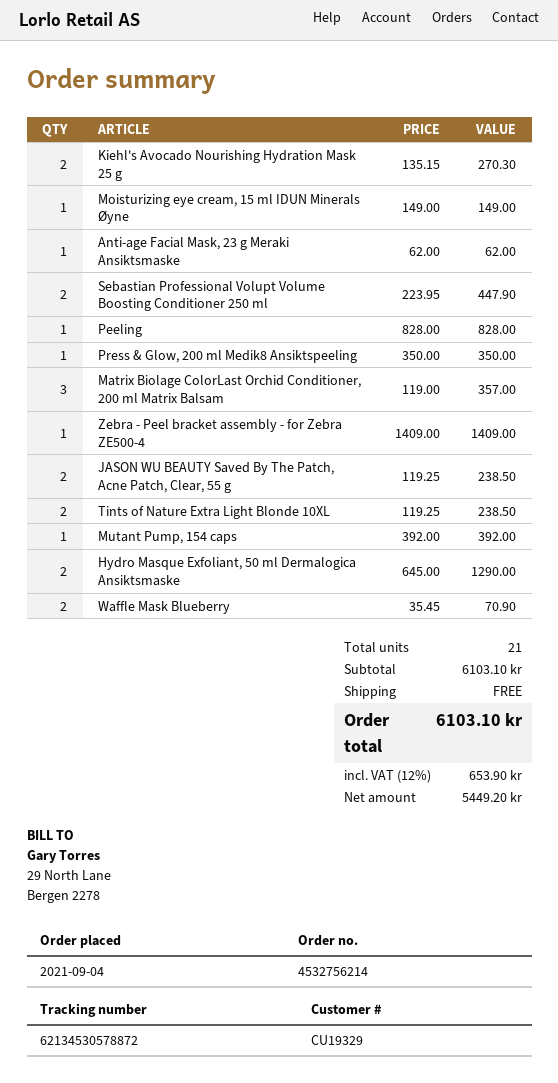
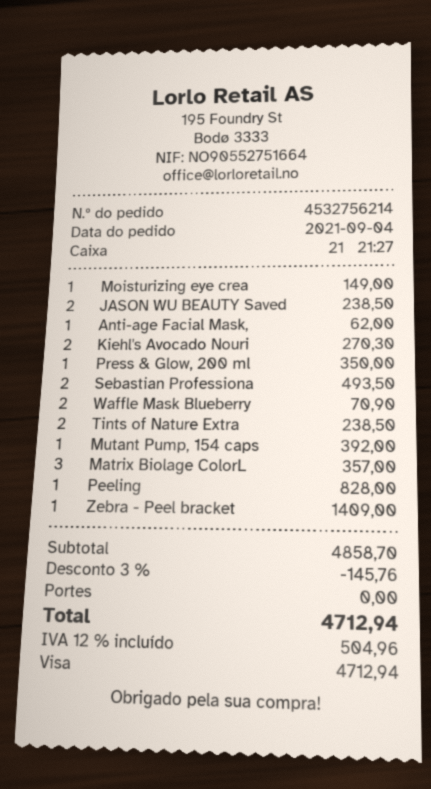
Sebastian Professional Volupt Volume Boosting Conditioner 250 ml: 2 for 447.90 -> 2 for 493.50
Hydro Masque Exfoliant, 50 ml Dermalogica Ansiktsmaske: 2 for 1290.00 -> none
subtotal: 6103.10 -> 4858.70
discount: none -> 3% = 145.76
tax: 12% = 653.90 -> 12% = 504.96
total: 6103.10 -> 4712.94

